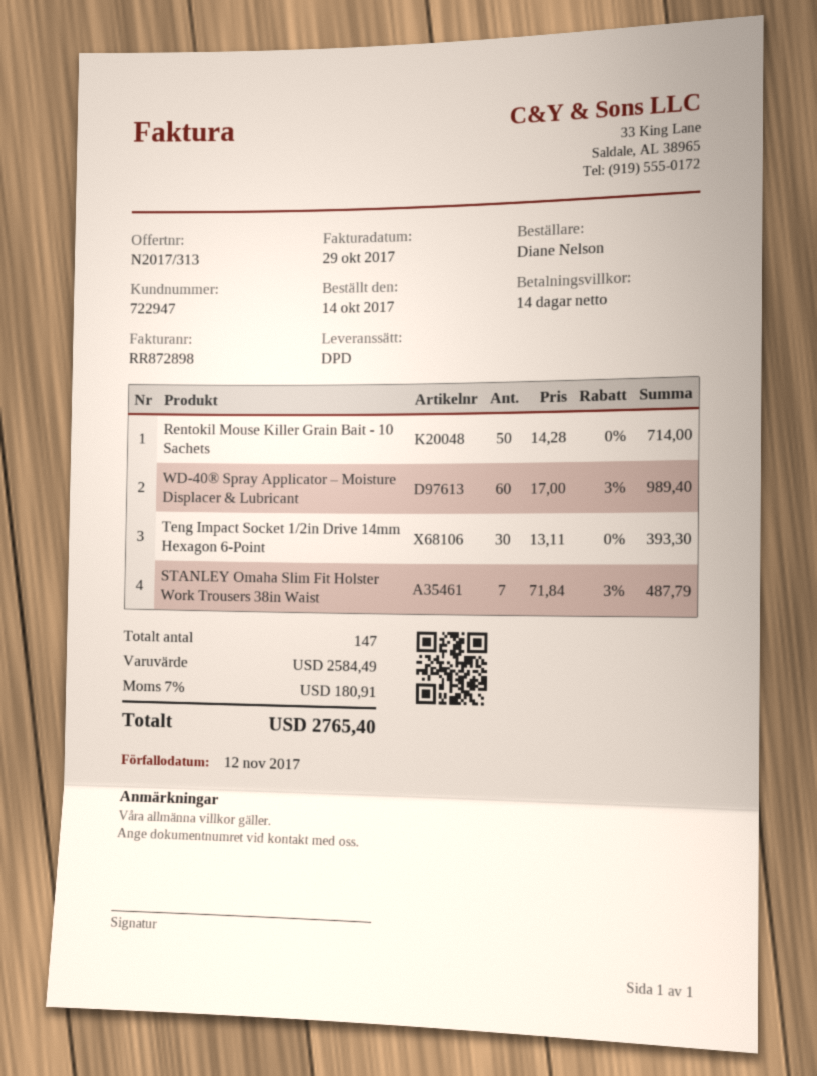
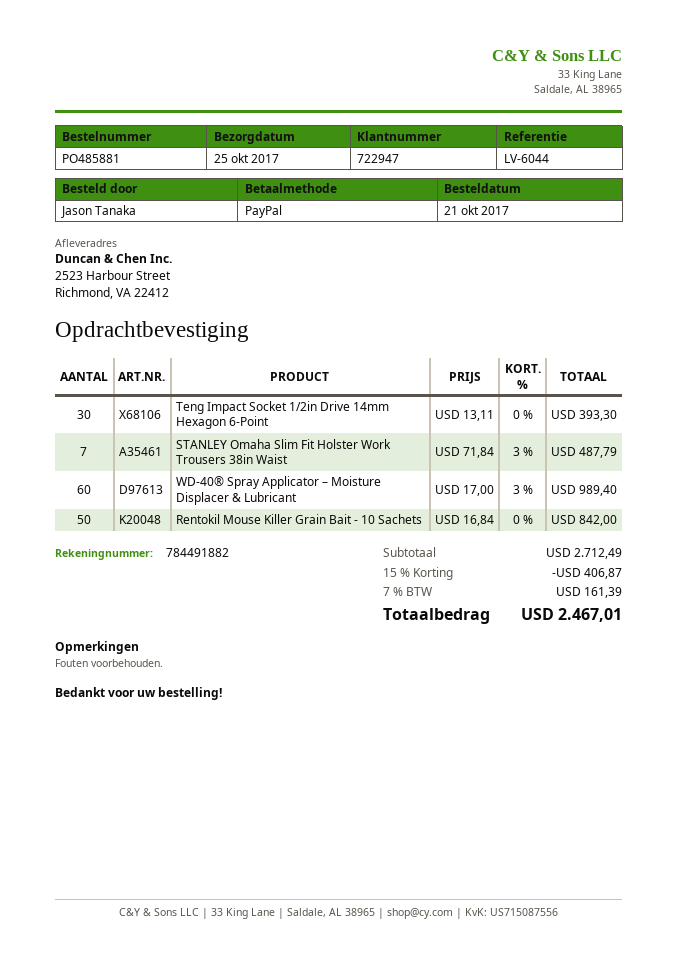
order date: 2017-10-14 -> 2017-10-21
ordered by: Diane Nelson -> Jason Tanaka
Rentokil Mouse Killer Grain Bait - 10 Sachets: 50 x 14.28 = 714.00 -> 50 x 16.84 = 842.00
subtotal: 2584.49 -> 2712.49
discount: none -> 15% = 406.87
tax: 7% = 180.91 -> 7% = 161.39
total: 2765.40 -> 2467.01

